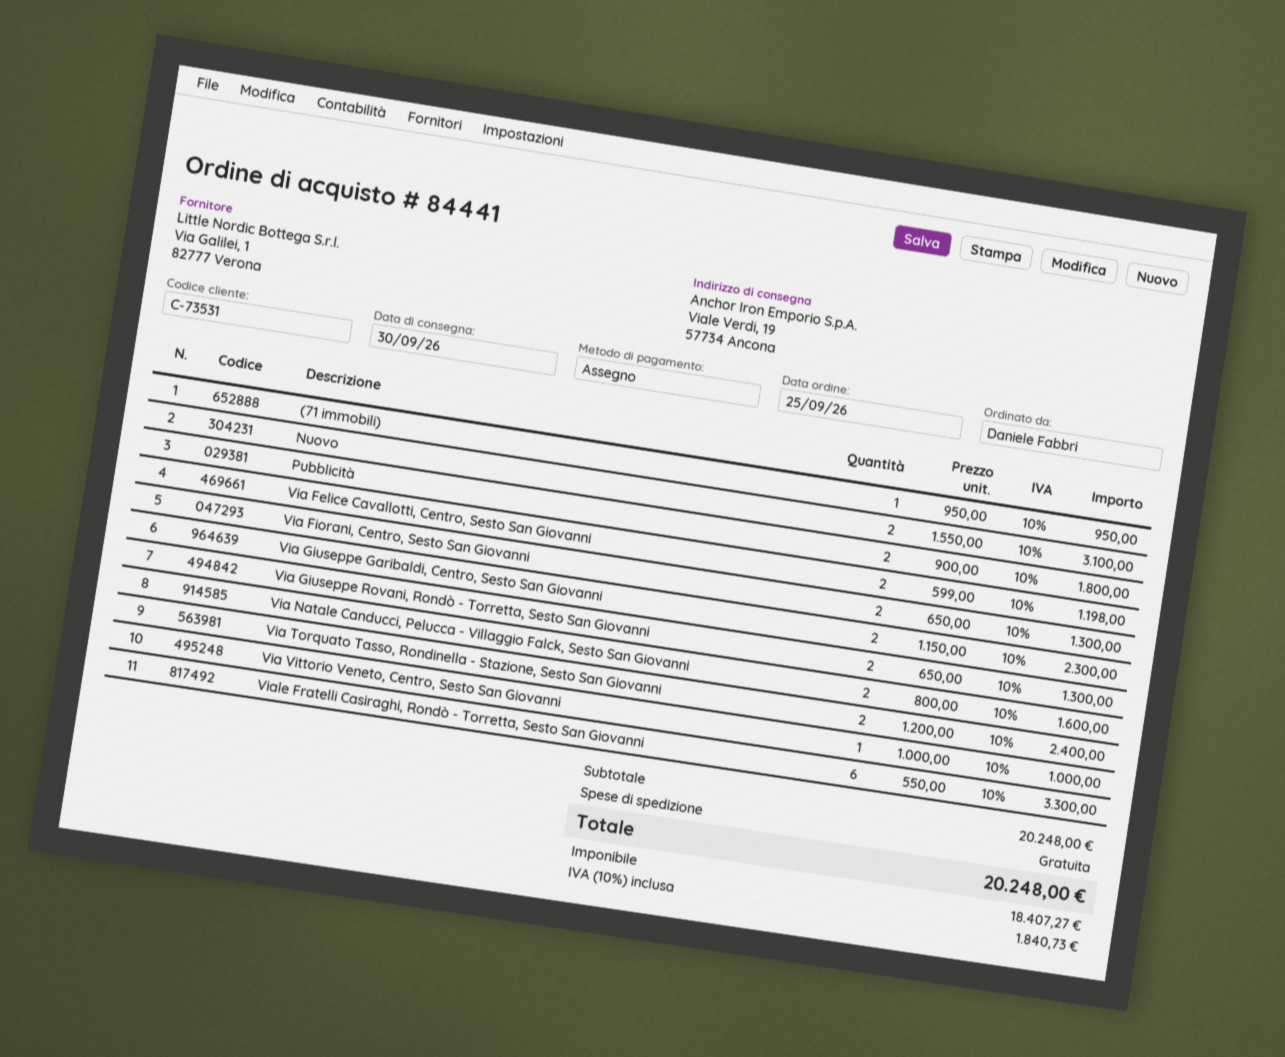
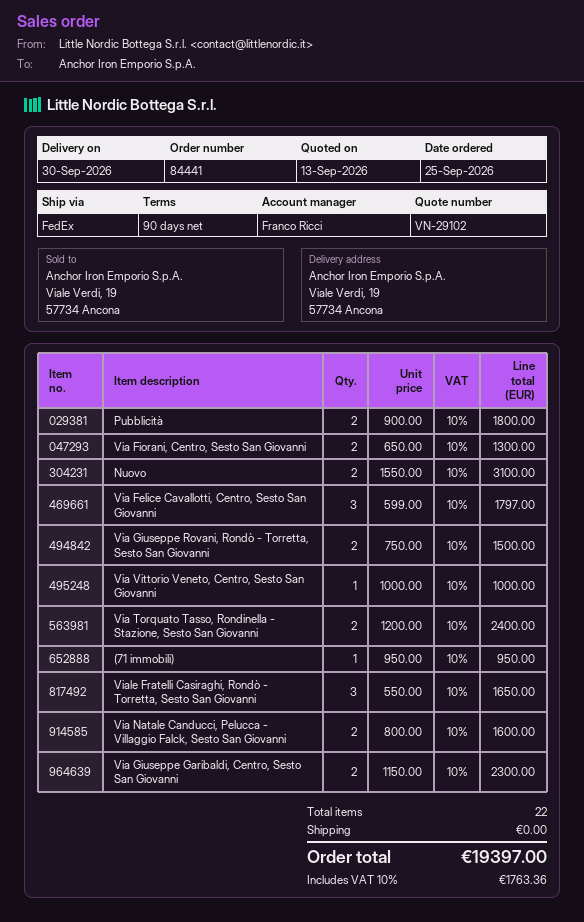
Via Felice Cavallotti, Centro, Sesto San Giovanni: 2 x 599.00 = 1198.00 -> 3 x 599.00 = 1797.00
Via Giuseppe Rovani, Rondò - Torretta, Sesto San Giovanni: 2 x 650.00 = 1300.00 -> 2 x 750.00 = 1500.00
Viale Fratelli Casiraghi, Rondò - Torretta, Sesto San Giovanni: 6 x 550.00 = 3300.00 -> 3 x 550.00 = 1650.00
tax: 10% = 1840.73 -> 10% = 1763.36
total: 20248.00 -> 19397.00

